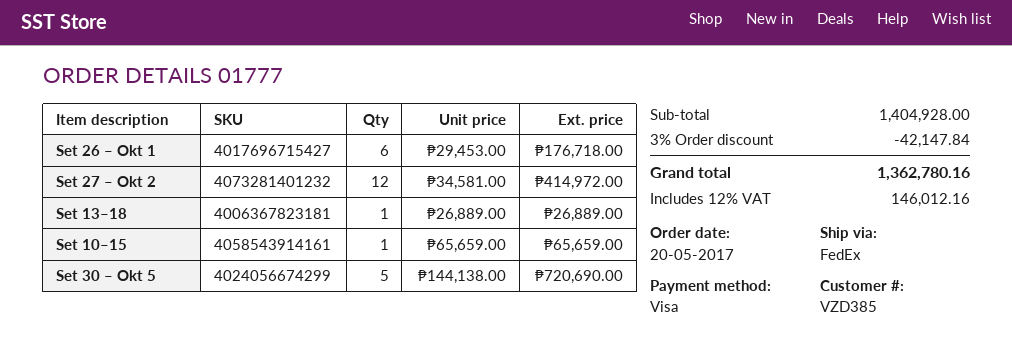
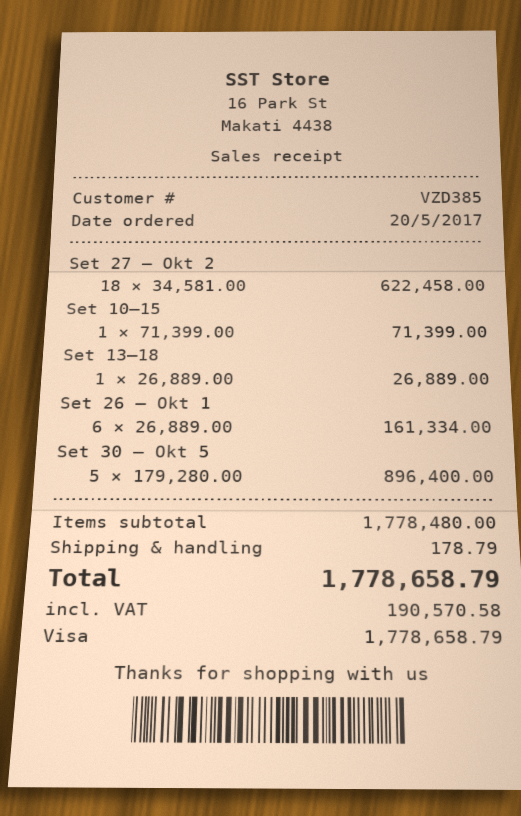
Set 26 – Okt 1: 6 x 29453.00 = 176718.00 -> 6 x 26889.00 = 161334.00
Set 27 – Okt 2: 12 x 34581.00 = 414972.00 -> 18 x 34581.00 = 622458.00
Set 10–15: 1 x 65659.00 = 65659.00 -> 1 x 71399.00 = 71399.00
Set 30 – Okt 5: 5 x 144138.00 = 720690.00 -> 5 x 179280.00 = 896400.00
subtotal: 1404928.00 -> 1778480.00
discount: 3% = 42147.84 -> none
shipping: none -> 178.79
tax: 146012.16 -> 190570.58
total: 1362780.16 -> 1778658.79

